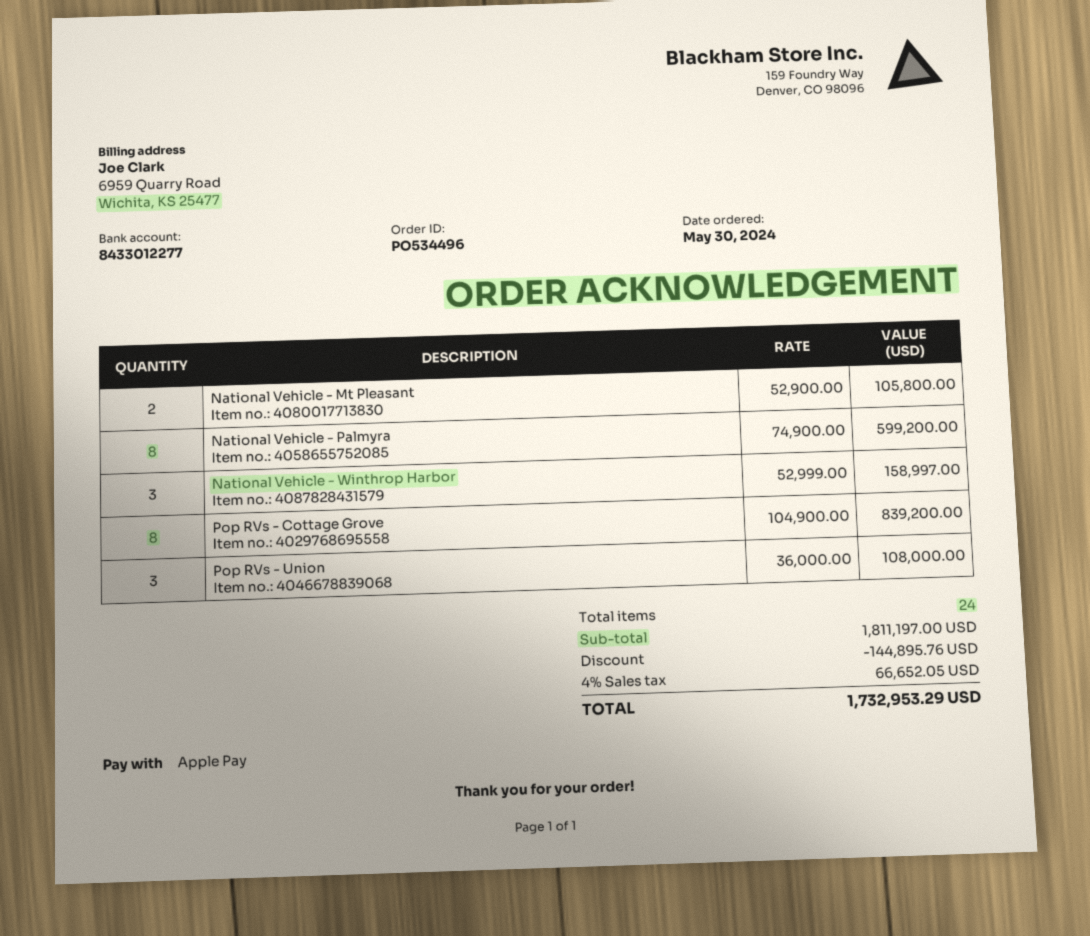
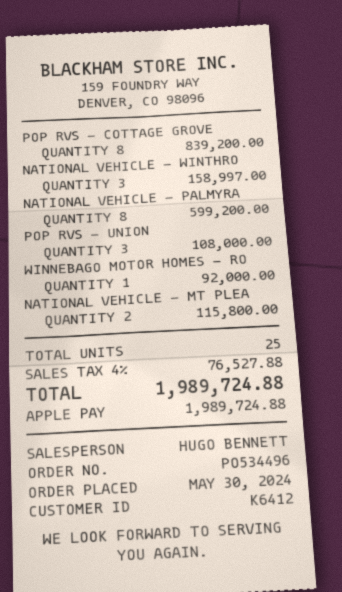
National Vehicle - Mt Pleasant: 2 for 105800.00 -> 2 for 115800.00
WINNEBAGO MOTOR HOMES - RO: none -> 1 for 92000.00
total quantity: 24 -> 25
discount: 144895.76 -> none
tax: 4% = 66652.05 -> 4% = 76527.88
total: 1732953.29 -> 1989724.88

